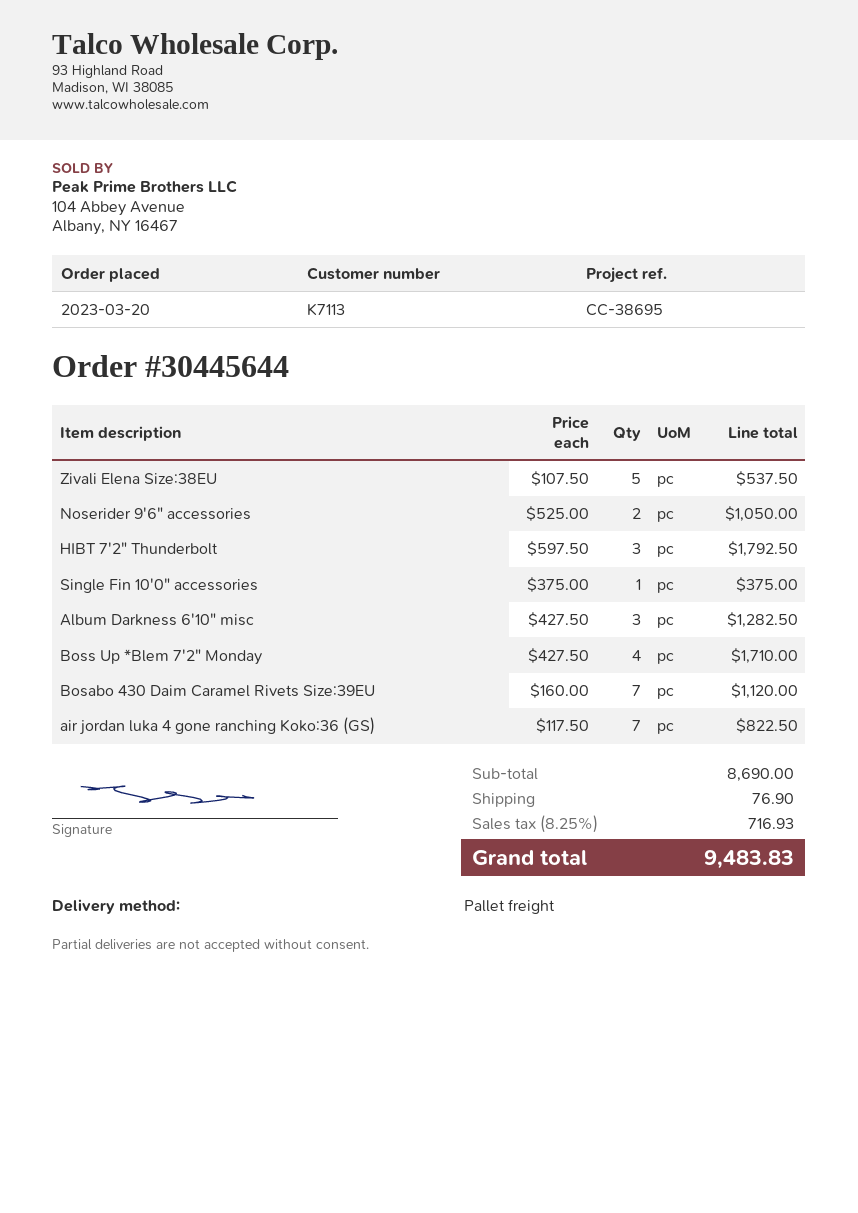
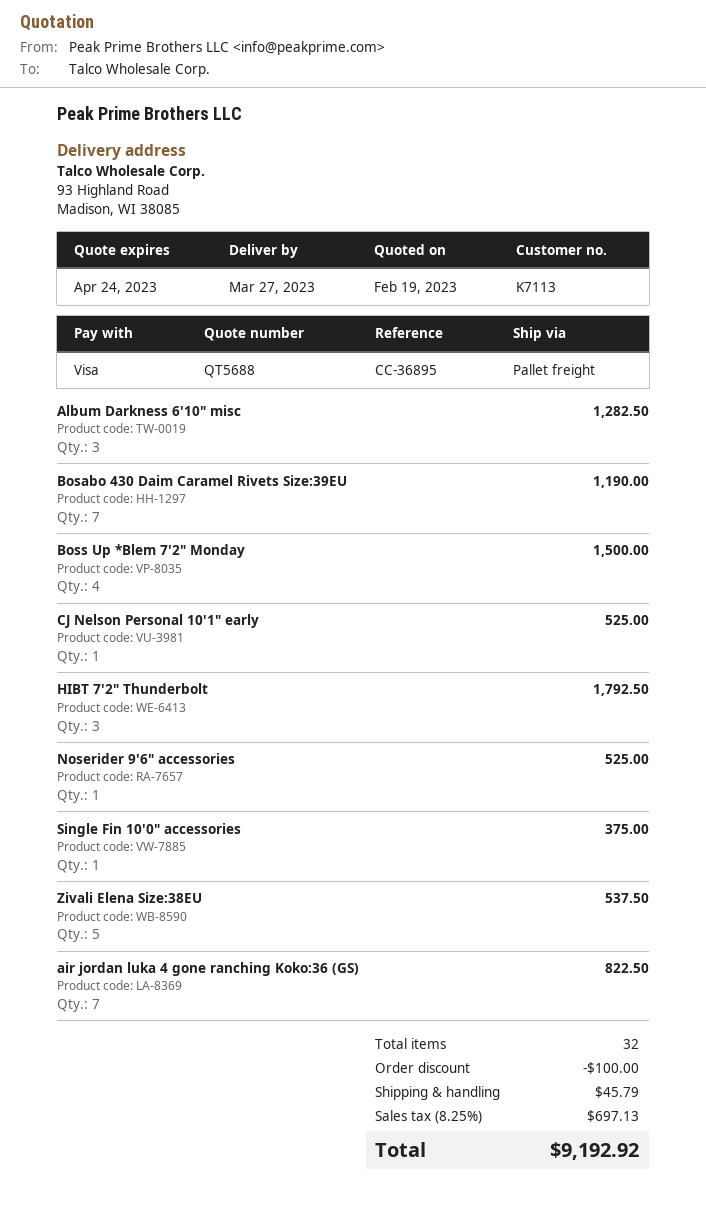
reference: CC-38695 -> CC-36895
Noserider 9'6" accessories: 2 for 1050.00 -> 1 for 525.00
Boss Up *Blem 7'2" Monday: 4 for 1710.00 -> 4 for 1500.00
Bosabo 430 Daim Caramel Rivets Size:39EU: 7 for 1120.00 -> 7 for 1190.00
CJ Nelson Personal 10'1" early: none -> 1 for 525.00
discount: none -> 100.00
shipping: 76.90 -> 45.79
tax: 8.25% = 716.93 -> 8.25% = 697.13
total: 9483.83 -> 9192.92

